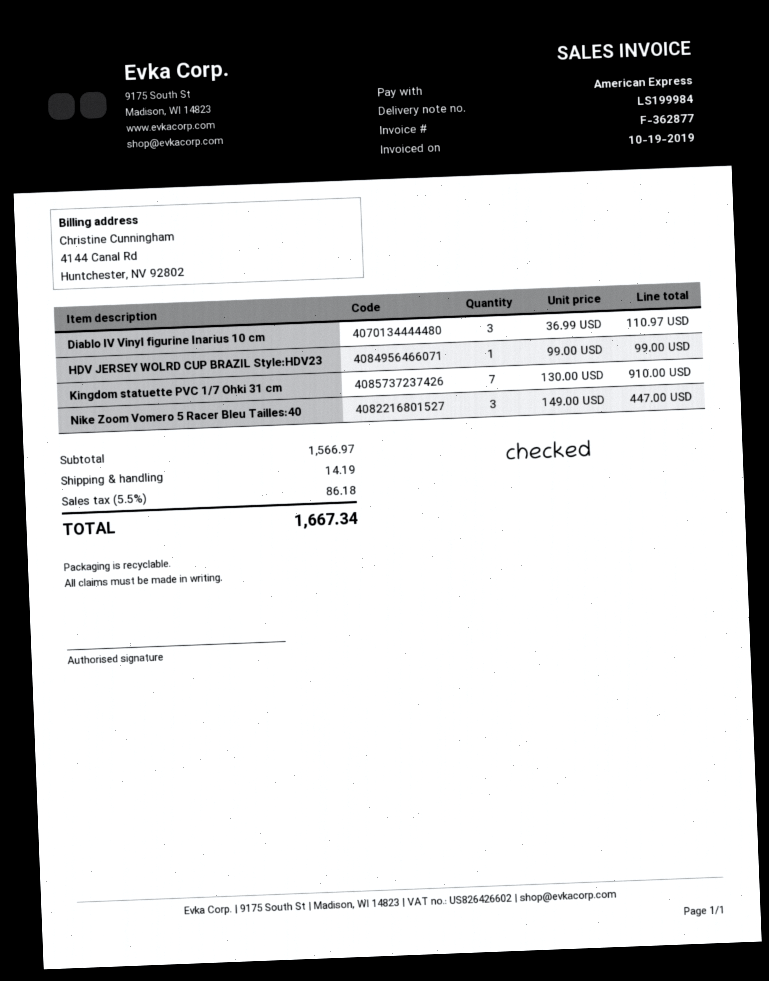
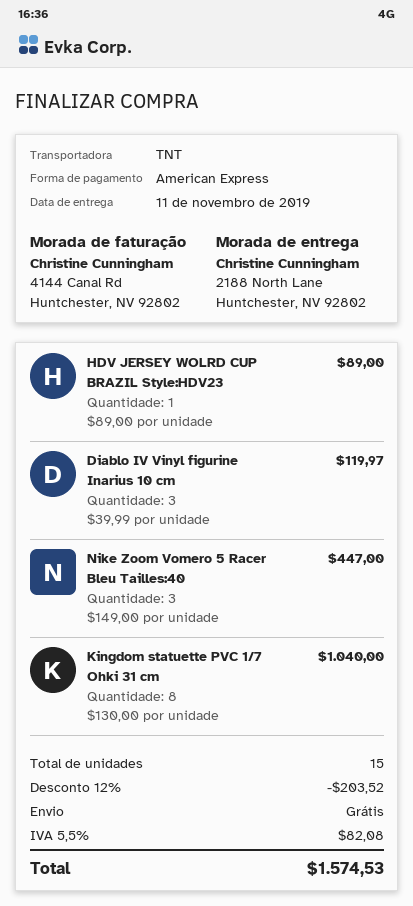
Diablo IV Vinyl figurine Inarius 10 cm: 3 x 36.99 = 110.97 -> 3 x 39.99 = 119.97
HDV JERSEY WOLRD CUP BRAZIL Style:HDV23: 1 x 99.00 = 99.00 -> 1 x 89.00 = 89.00
Kingdom statuette PVC 1/7 Ohki 31 cm: 7 x 130.00 = 910.00 -> 8 x 130.00 = 1040.00
discount: none -> 12% = 203.52
shipping: 14.19 -> 0.00
tax: 5.5% = 86.18 -> 5.5% = 82.08
total: 1667.34 -> 1574.53

